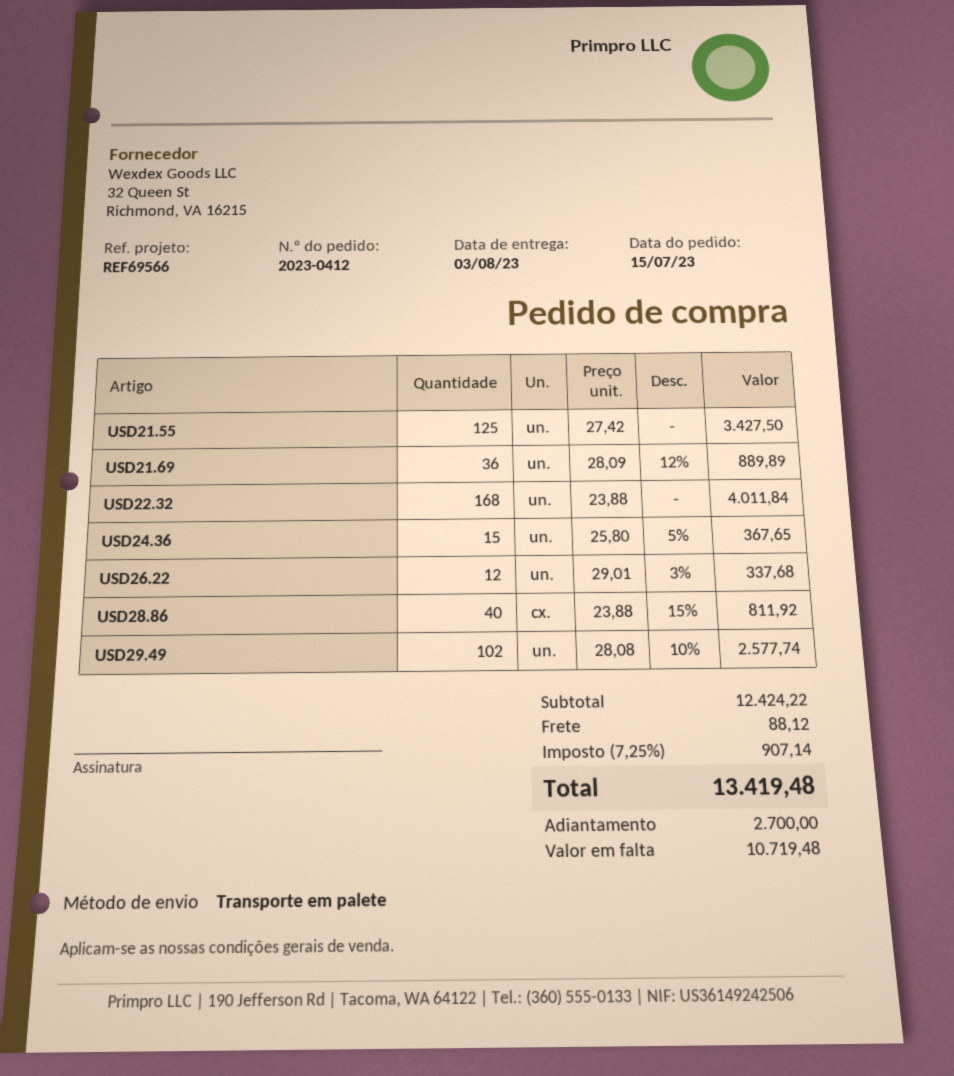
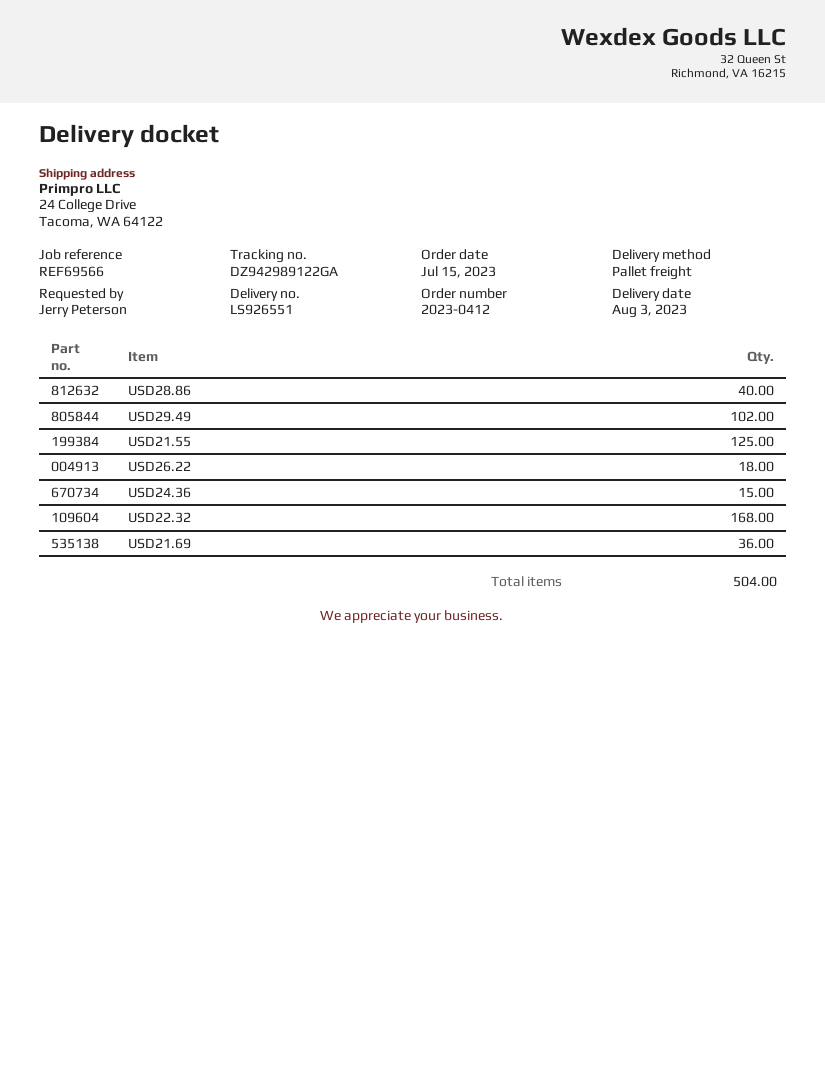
USD26.22: 12 -> 18

